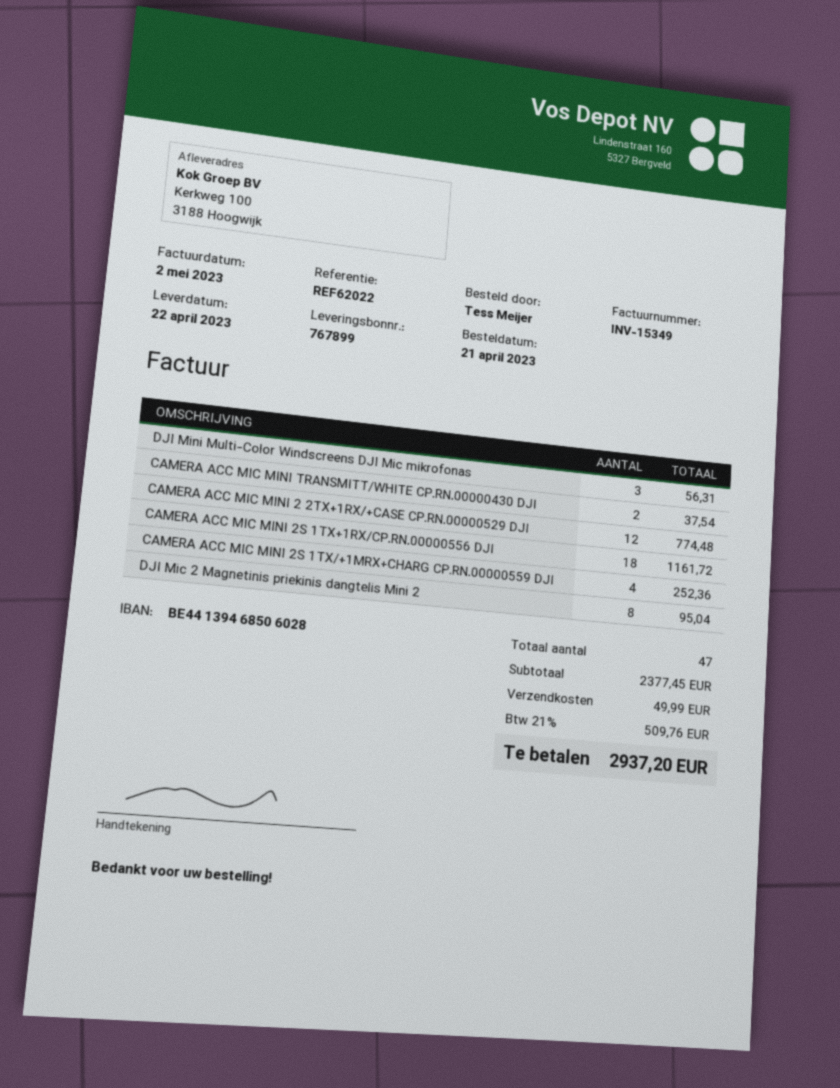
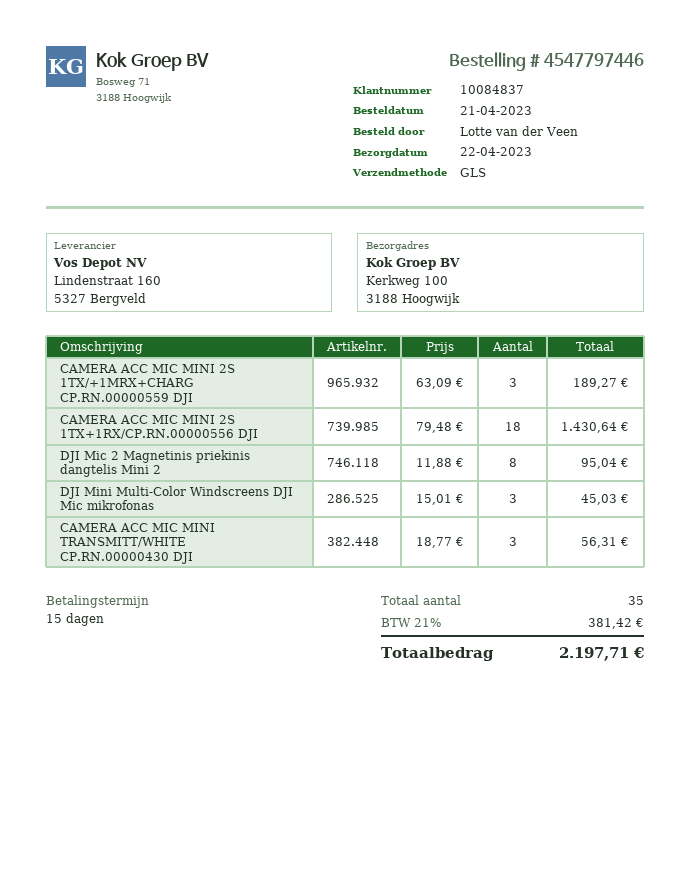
ordered by: Tess Meijer -> Lotte van der Veen
DJI Mini Multi-Color Windscreens DJI Mic mikrofonas: 3 for 56.31 -> 3 for 45.03
CAMERA ACC MIC MINI TRANSMITT/WHITE CP.RN.00000430 DJI: 2 for 37.54 -> 3 for 56.31
CAMERA ACC MIC MINI 2 2TX+1RX/+CASE CP.RN.00000529 DJI: 12 for 774.48 -> none
CAMERA ACC MIC MINI 2S 1TX+1RX/CP.RN.00000556 DJI: 18 for 1161.72 -> 18 for 1430.64
CAMERA ACC MIC MINI 2S 1TX/+1MRX+CHARG CP.RN.00000559 DJI: 4 for 252.36 -> 3 for 189.27
total quantity: 47 -> 35
shipping: 49.99 -> none
tax: 21% = 509.76 -> 21% = 381.42
total: 2937.20 -> 2197.71

